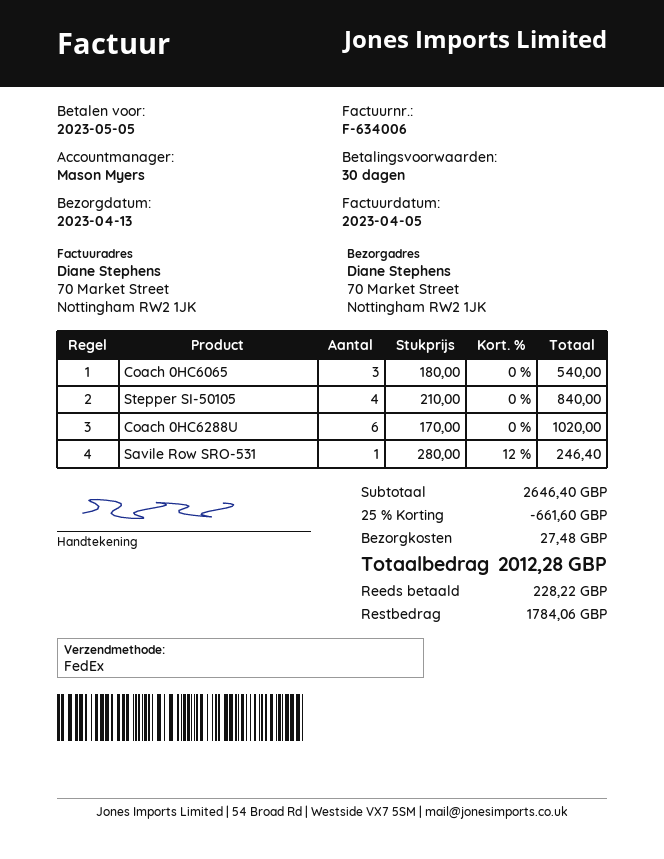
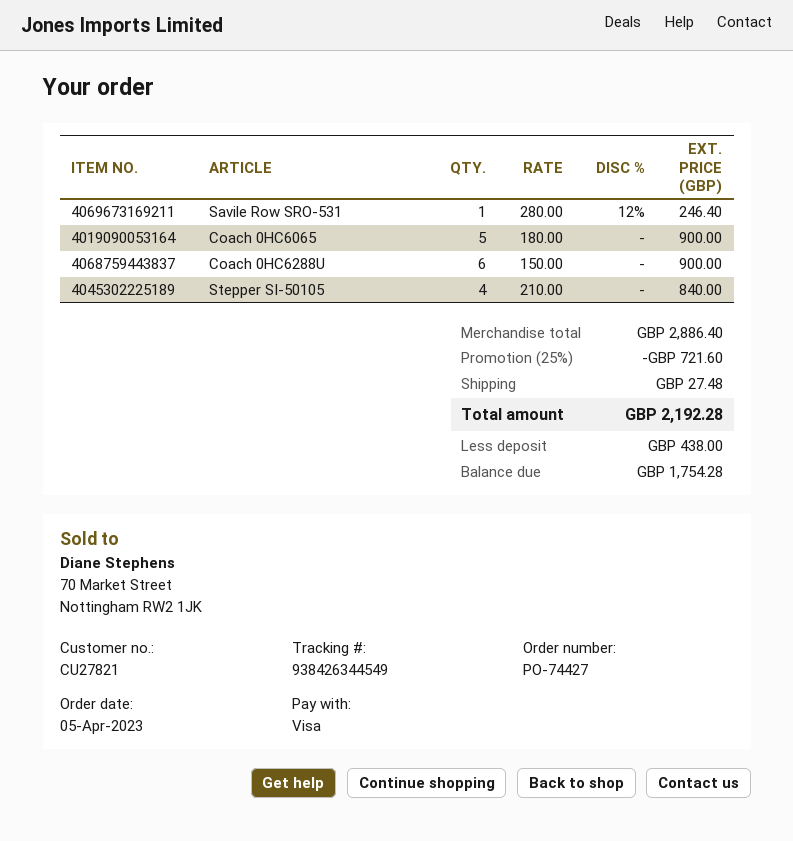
Coach 0HC6065: 3 x 180.00 = 540.00 -> 5 x 180.00 = 900.00
Coach 0HC6288U: 6 x 170.00 = 1020.00 -> 6 x 150.00 = 900.00
subtotal: 2646.40 -> 2886.40
discount: 25% = 661.60 -> 25% = 721.60
total: 2012.28 -> 2192.28
deposit: 228.22 -> 438.00
balance: 1784.06 -> 1754.28

